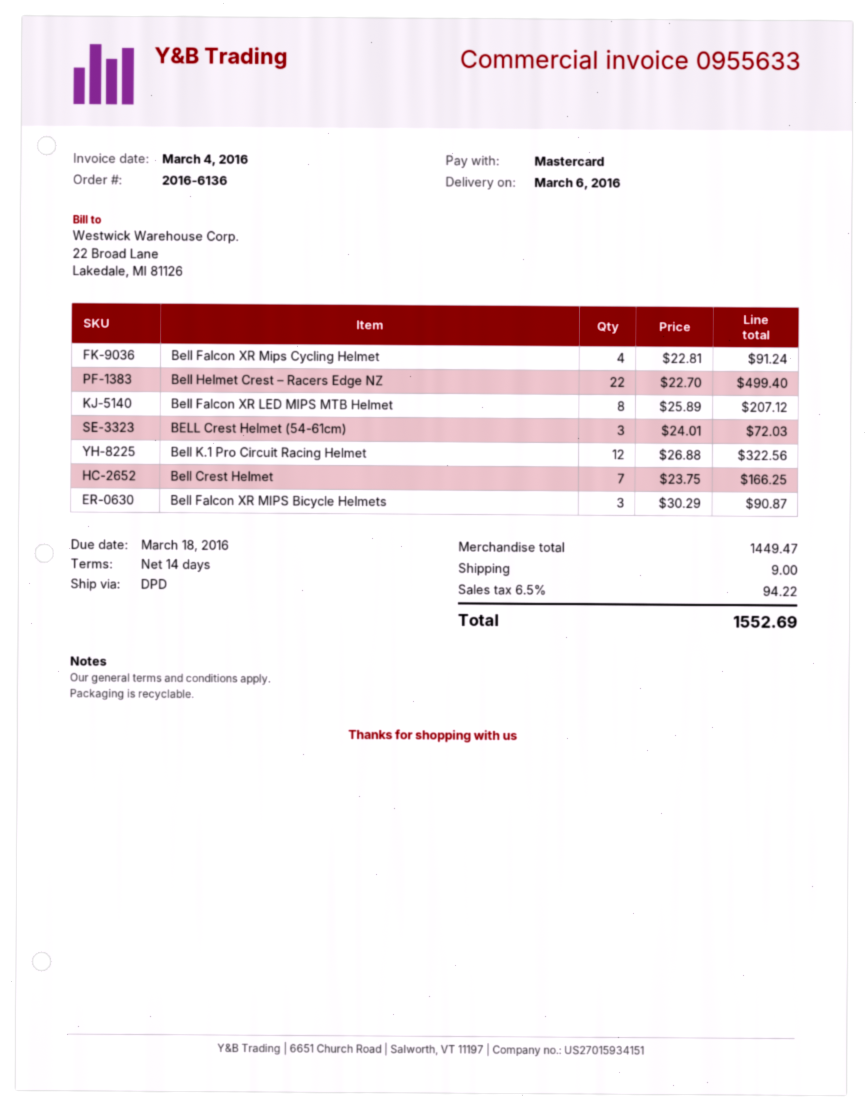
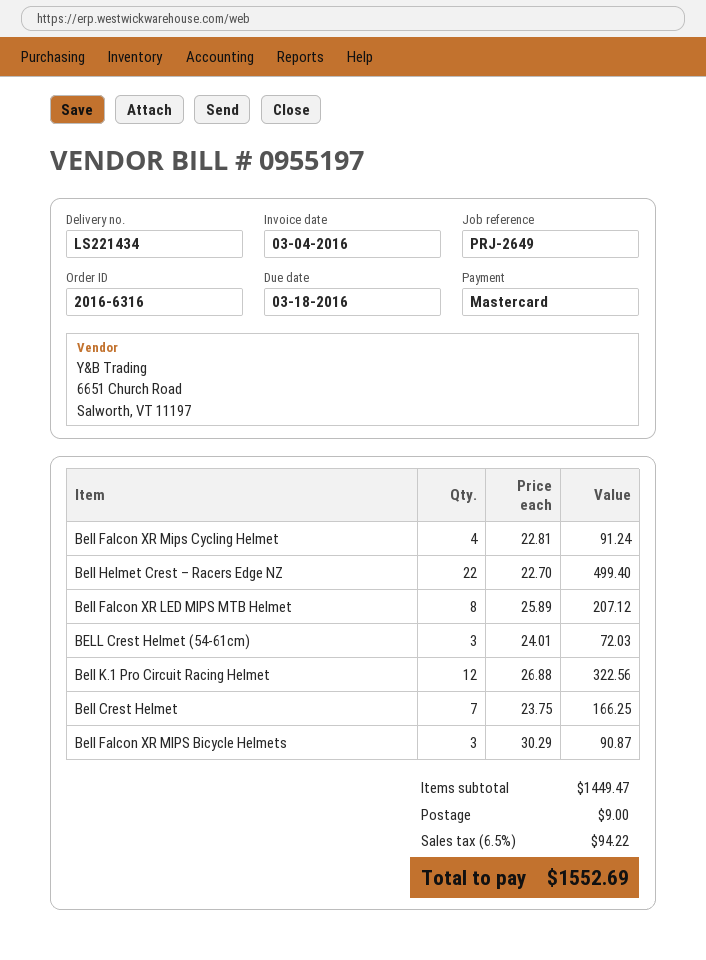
order number: 2016-6136 -> 2016-6316
invoice number: 0955633 -> 0955197

